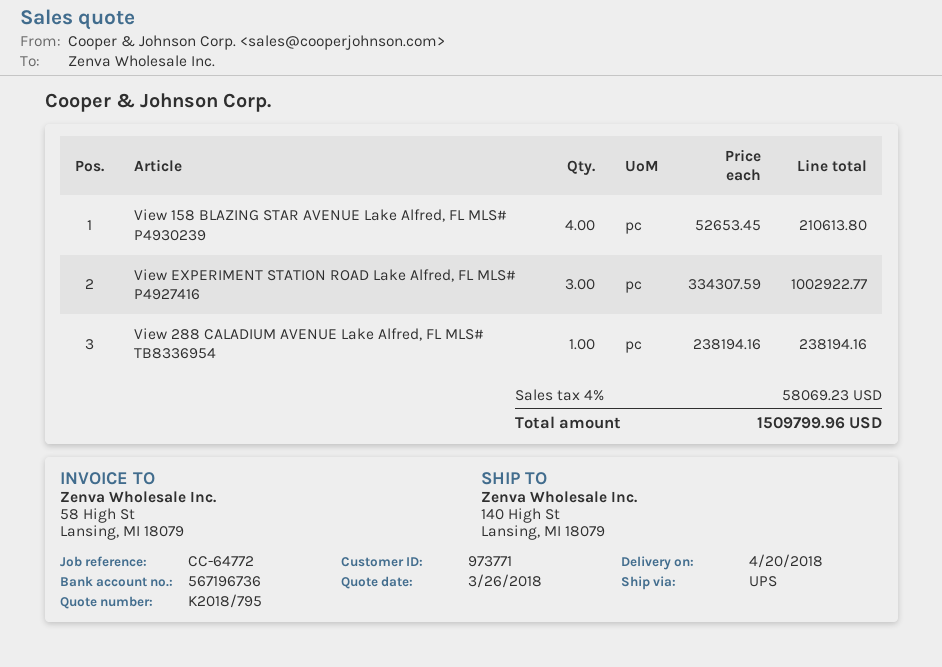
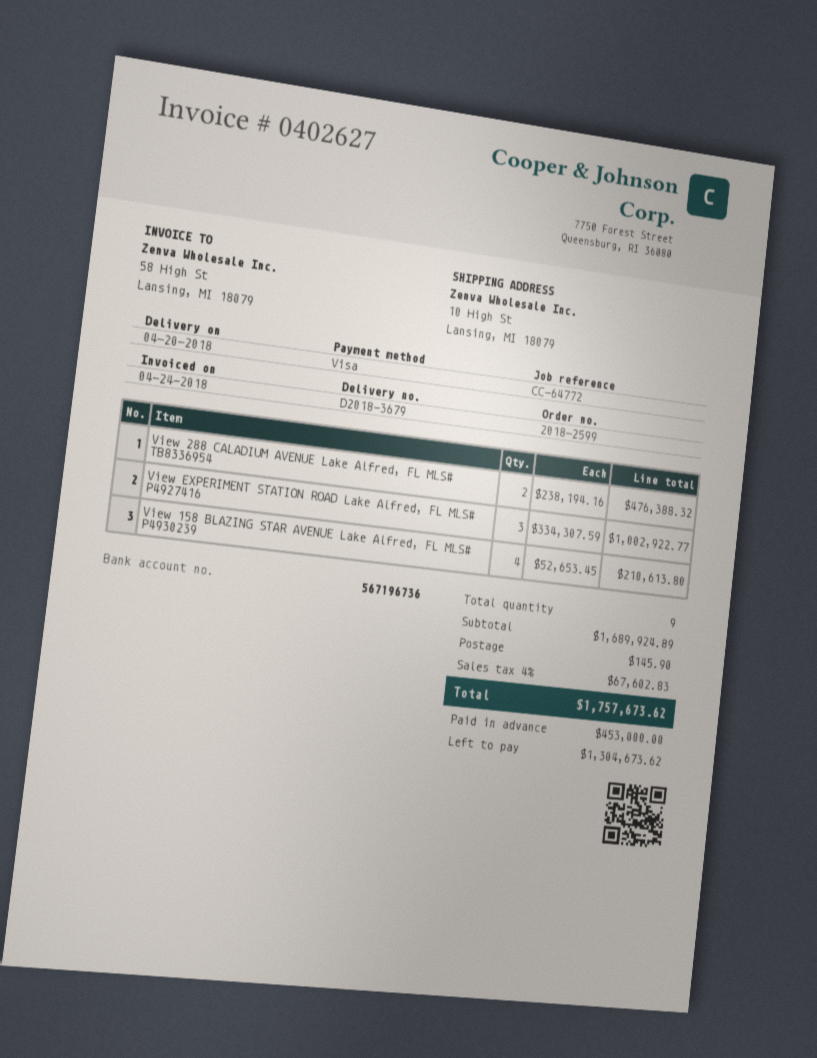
ship to: 140 High St, Lansing, MI 18079 -> 10 High St, Lansing, MI 18079
View 288 CALADIUM AVENUE Lake Alfred, FL MLS# TB8336954: 1 x 238194.16 = 238194.16 -> 2 x 238194.16 = 476388.32
shipping: none -> 145.90
tax: 4% = 58069.23 -> 4% = 67602.83
total: 1509799.96 -> 1757673.62

